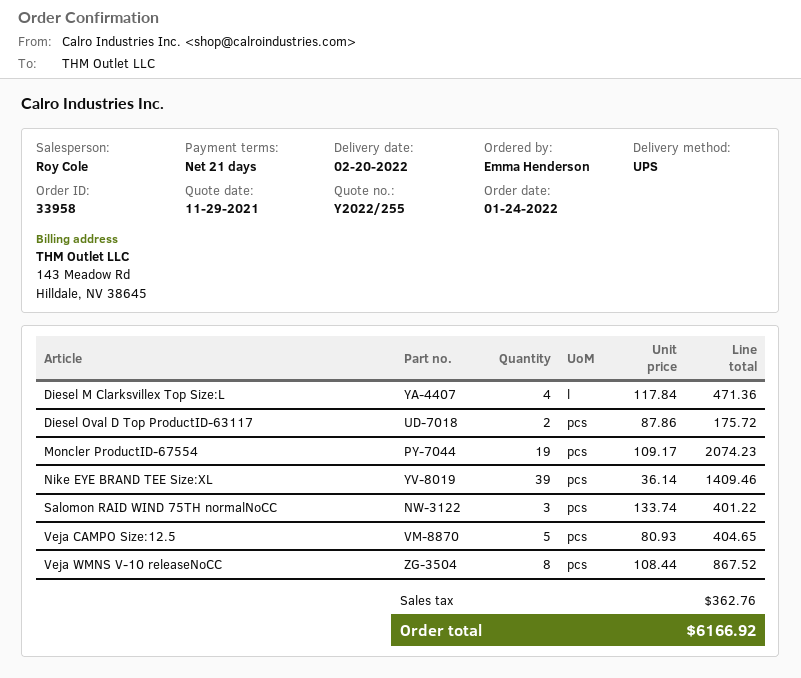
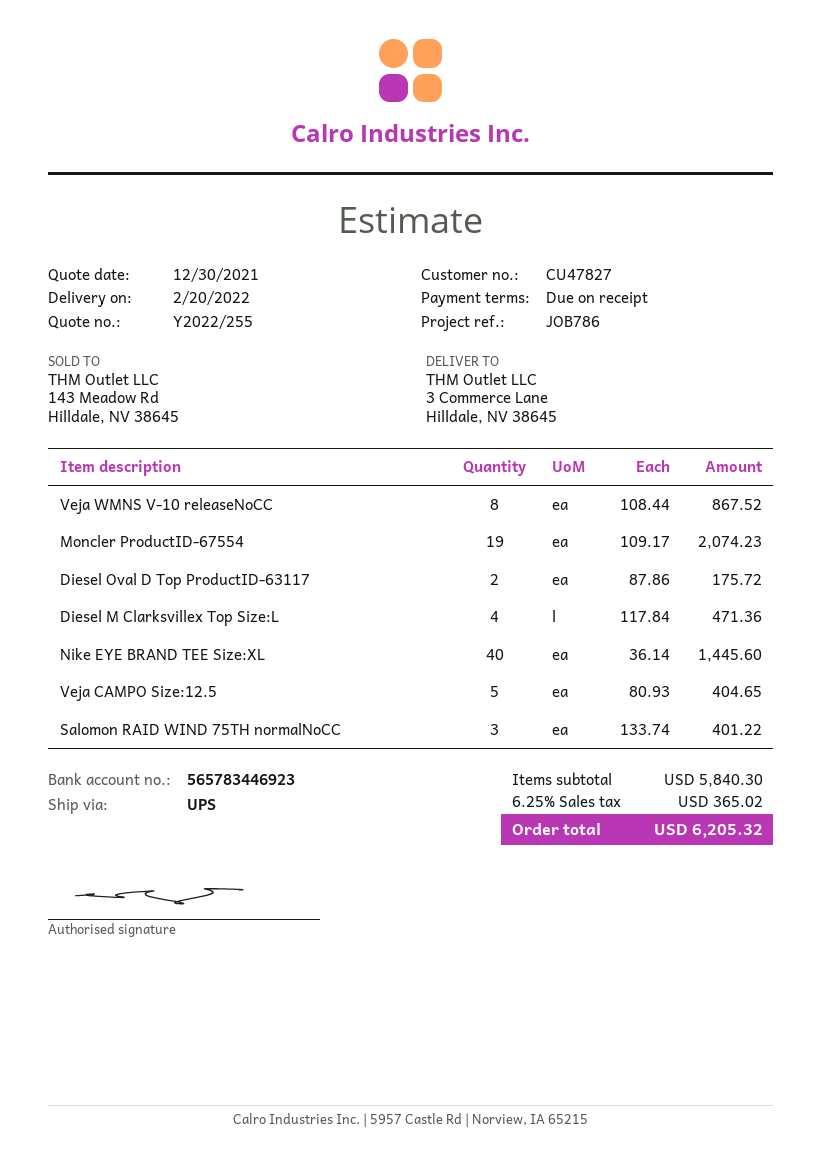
quote date: 2021-11-29 -> 2021-12-30
payment terms: 21 days -> on receipt
Nike EYE BRAND TEE Size:XL: 39 x 36.14 = 1409.46 -> 40 x 36.14 = 1445.60
tax: 362.76 -> 365.02
total: 6166.92 -> 6205.32

